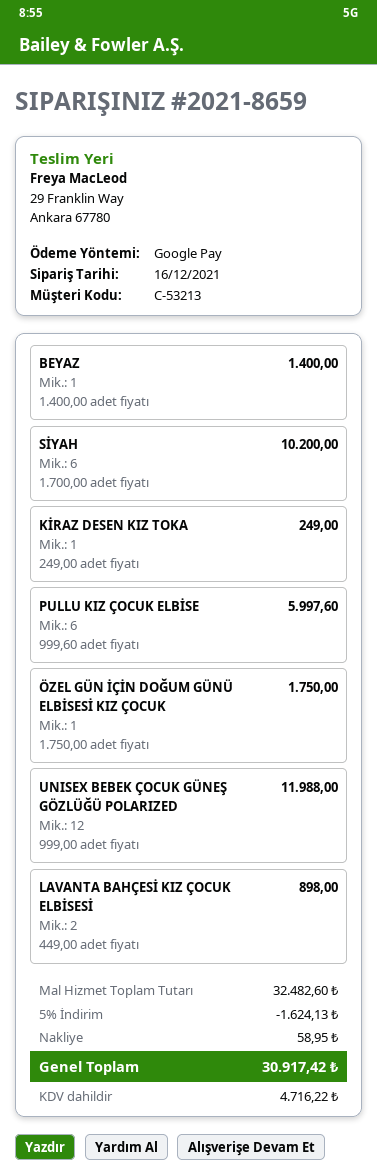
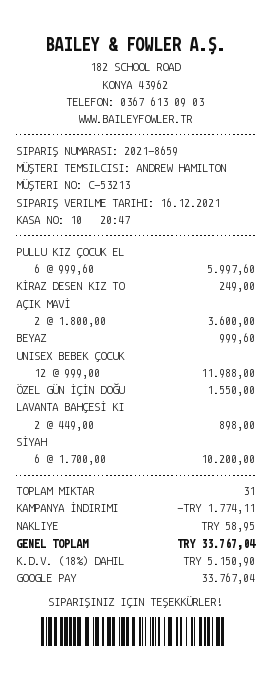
BEYAZ: 1 x 1400.00 = 1400.00 -> 1 x 999.60 = 999.60
ÖZEL GÜN İÇİN DOĞUM GÜNÜ ELBİSESİ KIZ ÇOCUK: 1 x 1750.00 = 1750.00 -> 1 x 1550.00 = 1550.00
AÇIK MAVİ: none -> 2 x 1800.00 = 3600.00
discount: 1624.13 -> 1774.11
tax: 4716.22 -> 5150.90
total: 30917.42 -> 33767.04

